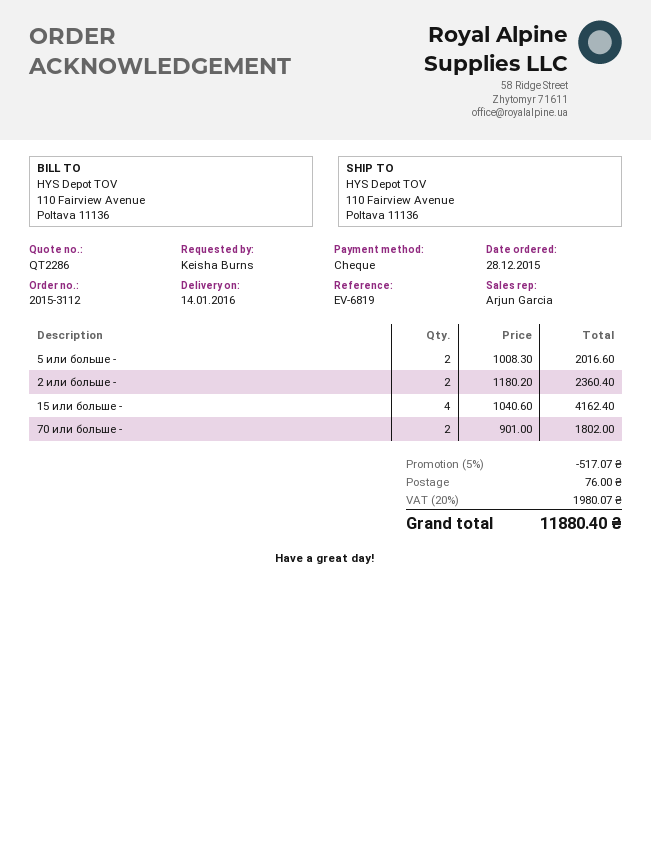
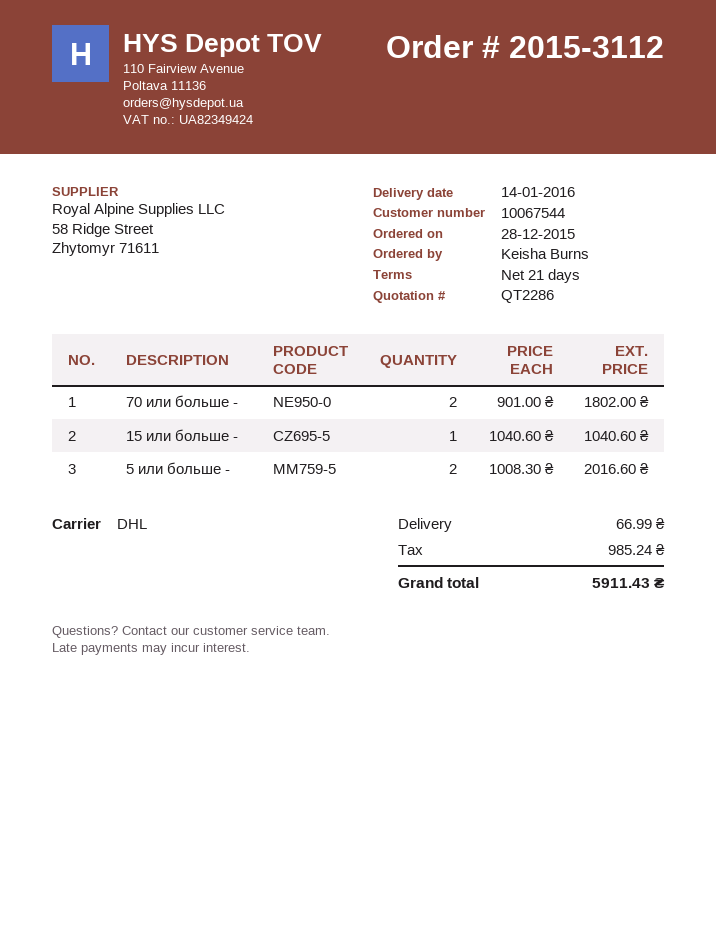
2 или больше -: 2 x 1180.20 = 2360.40 -> none
15 или больше -: 4 x 1040.60 = 4162.40 -> 1 x 1040.60 = 1040.60
discount: 5% = 517.07 -> none
shipping: 76.00 -> 66.99
tax: 1980.07 -> 985.24
total: 11880.40 -> 5911.43

